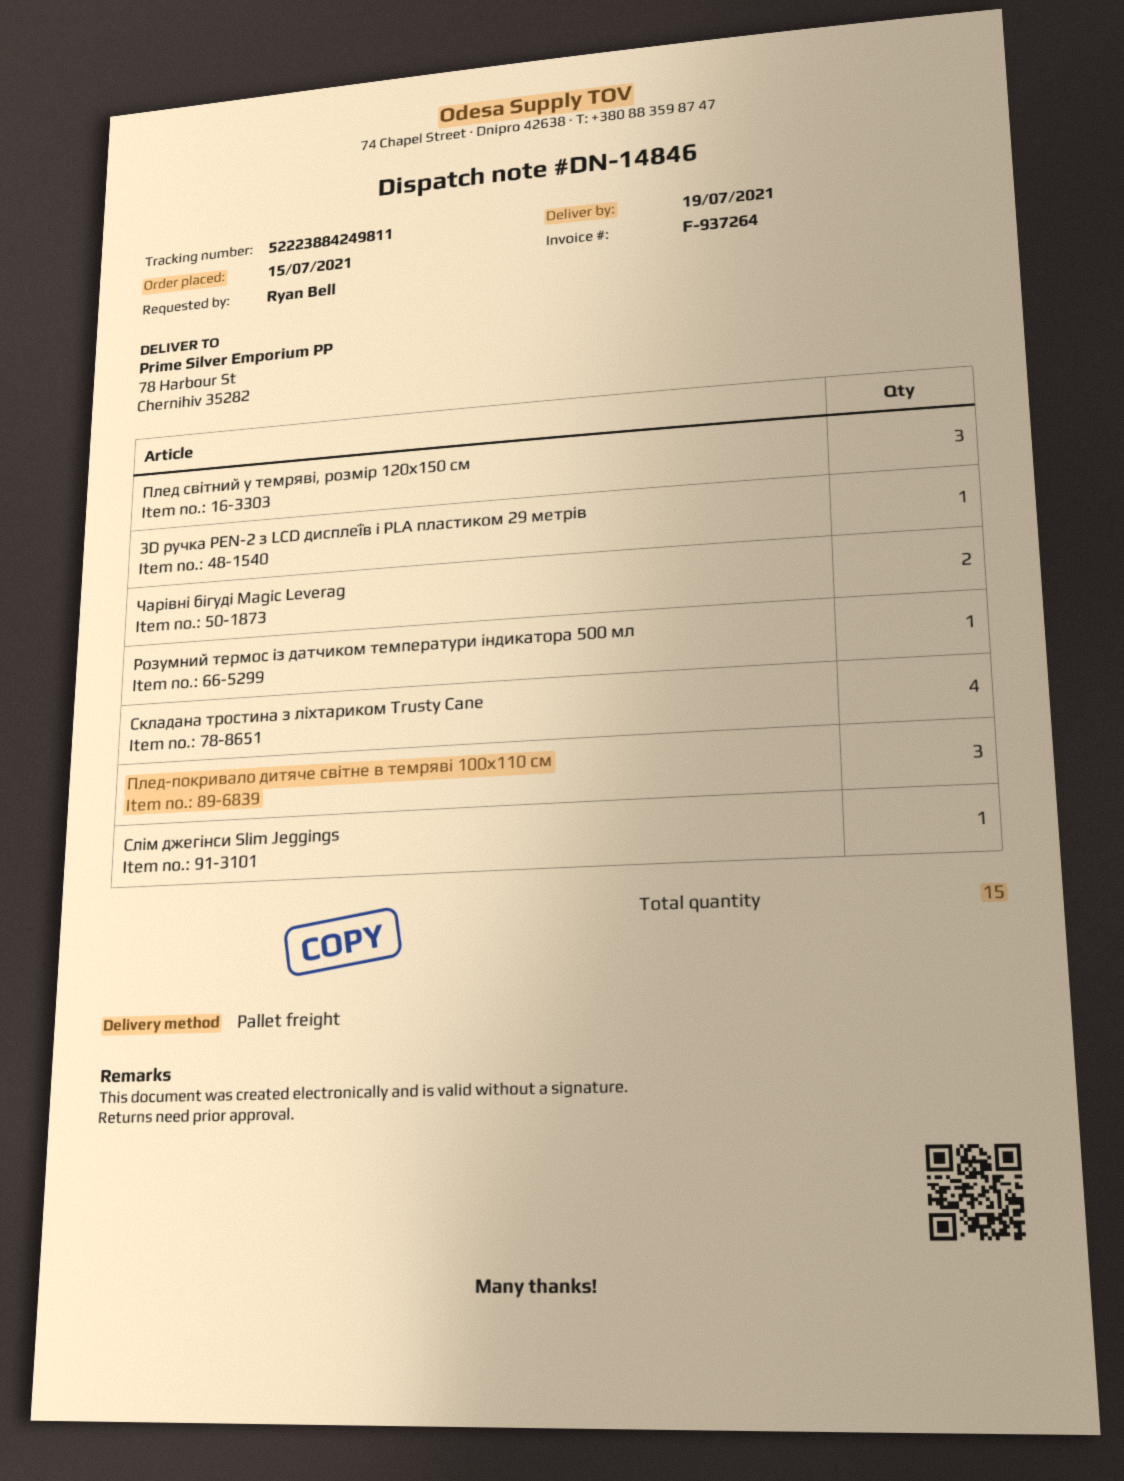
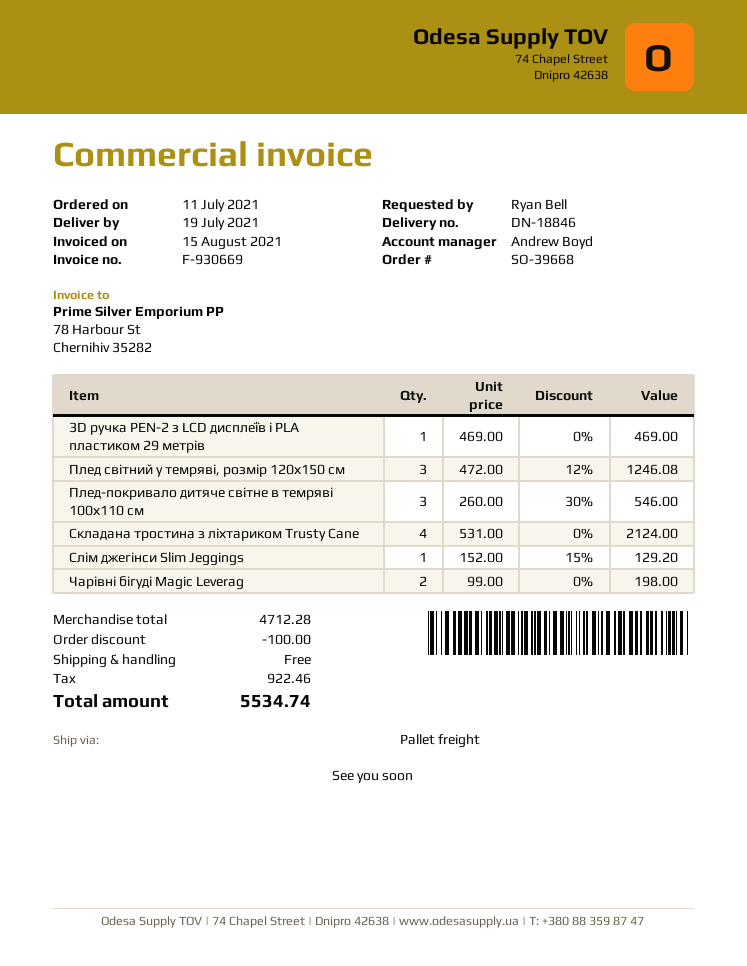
order date: 2021-07-15 -> 2021-07-11
delivery note number: DN-14846 -> DN-18846
invoice number: F-937264 -> F-930669
Розумний термос із датчиком температури індикатора 500 мл: 1 -> none

